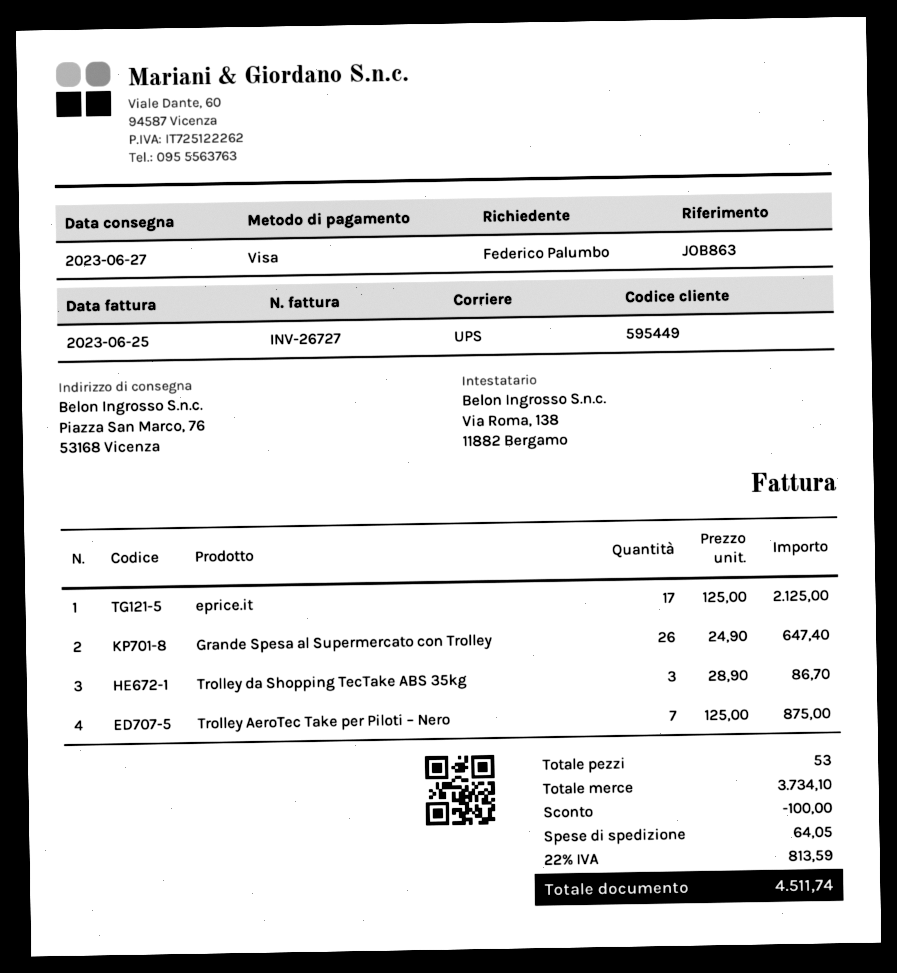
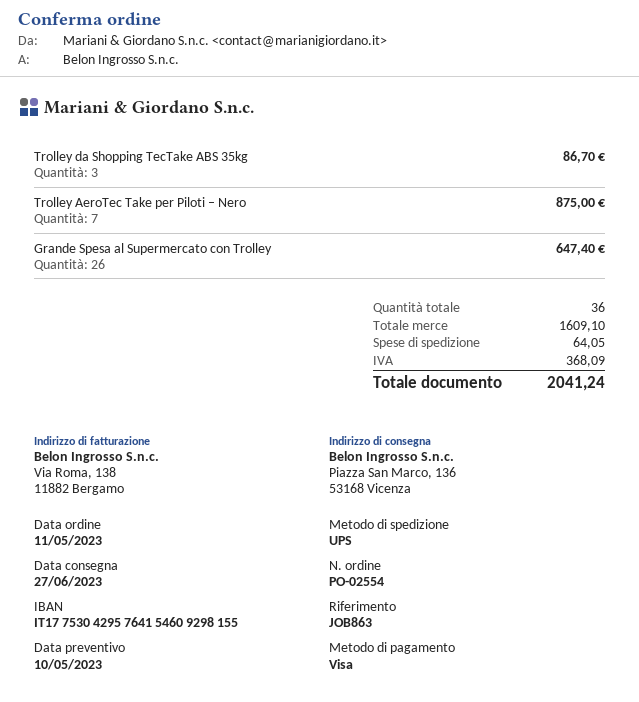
ship to: Piazza San Marco, 76, 53168 Vicenza -> Piazza San Marco, 136, 53168 Vicenza
eprice.it: 17 for 2125.00 -> none
total quantity: 53 -> 36
subtotal: 3734.10 -> 1609.10
discount: 100.00 -> none
tax: 813.59 -> 368.09
total: 4511.74 -> 2041.24

